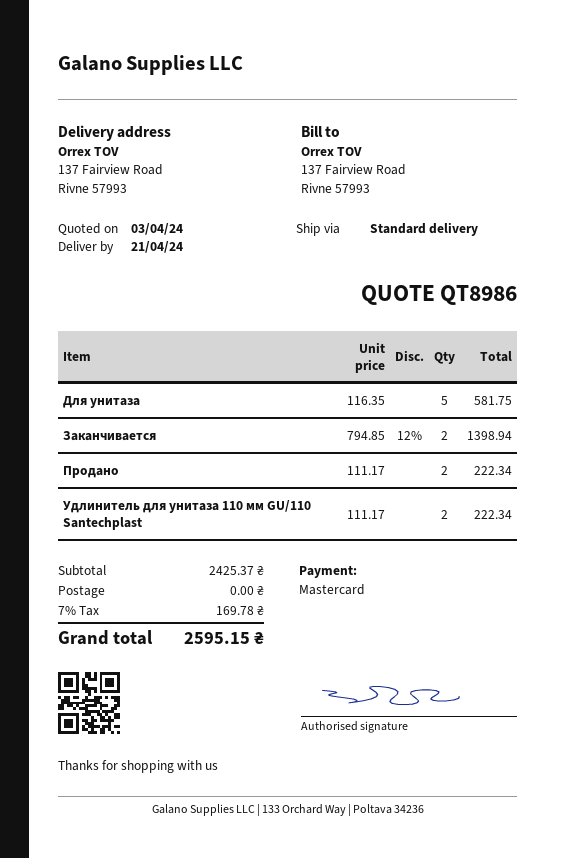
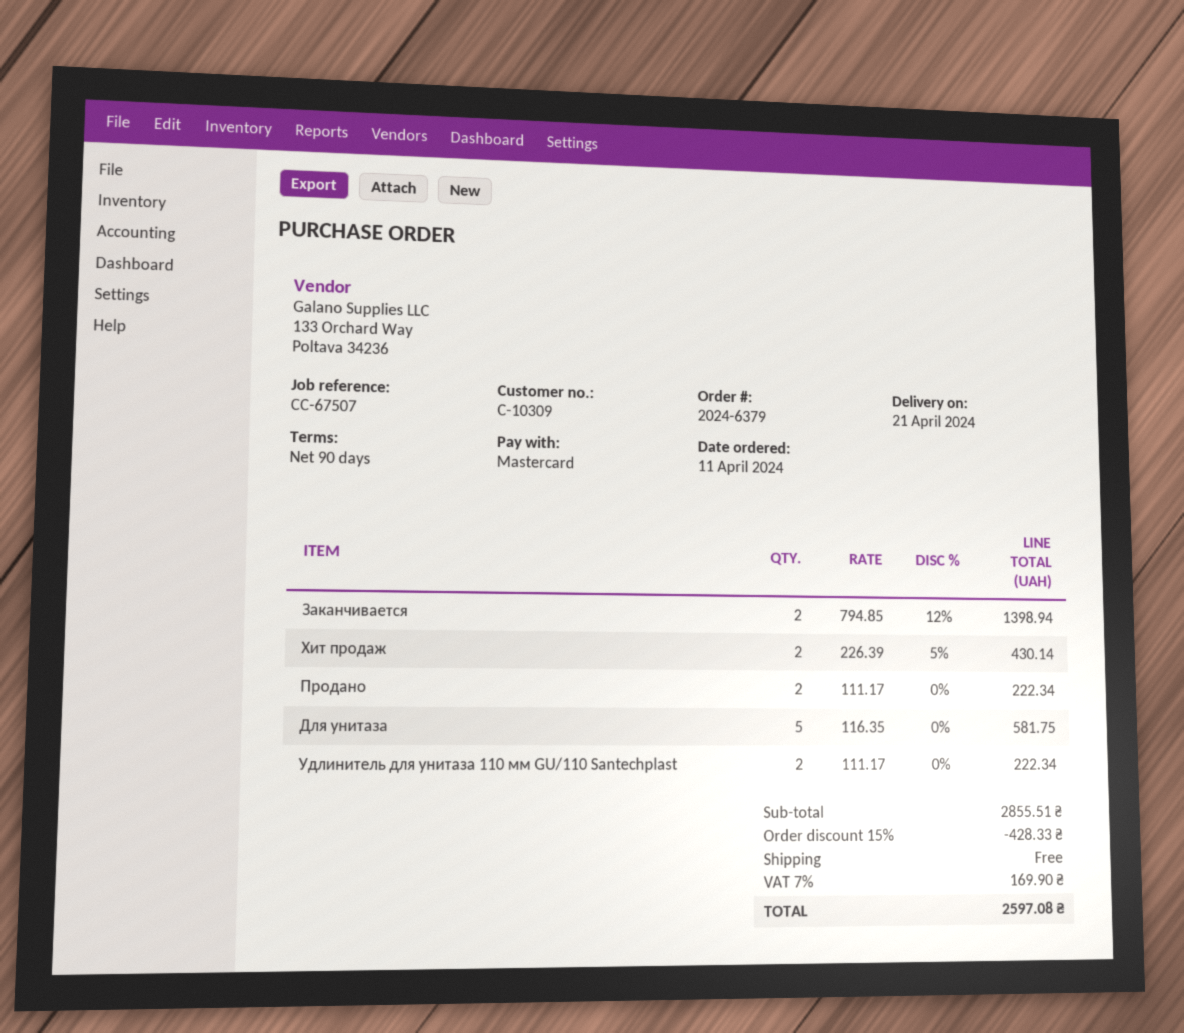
Хит продаж: none -> 2 x 226.39 - 5% = 430.14
subtotal: 2425.37 -> 2855.51
discount: none -> 15% = 428.33
tax: 7% = 169.78 -> 7% = 169.90
total: 2595.15 -> 2597.08

